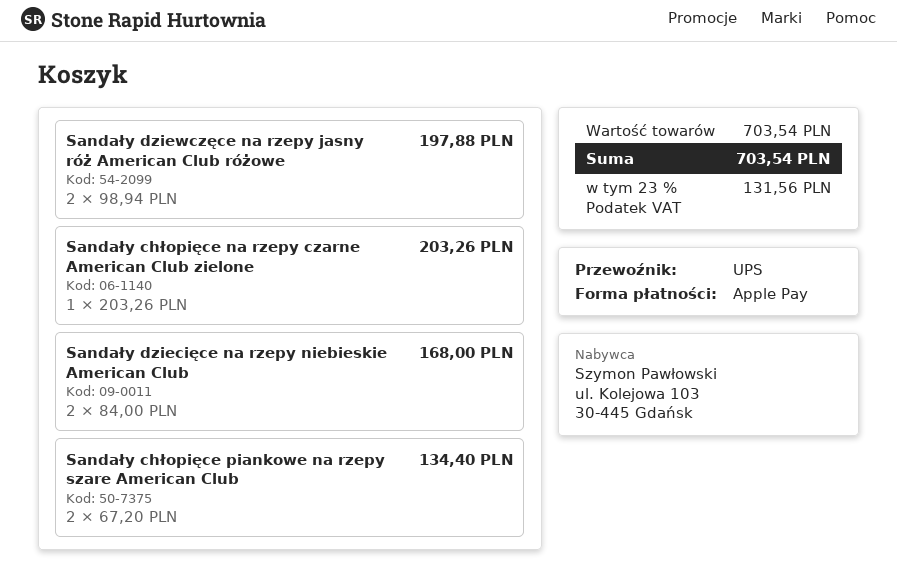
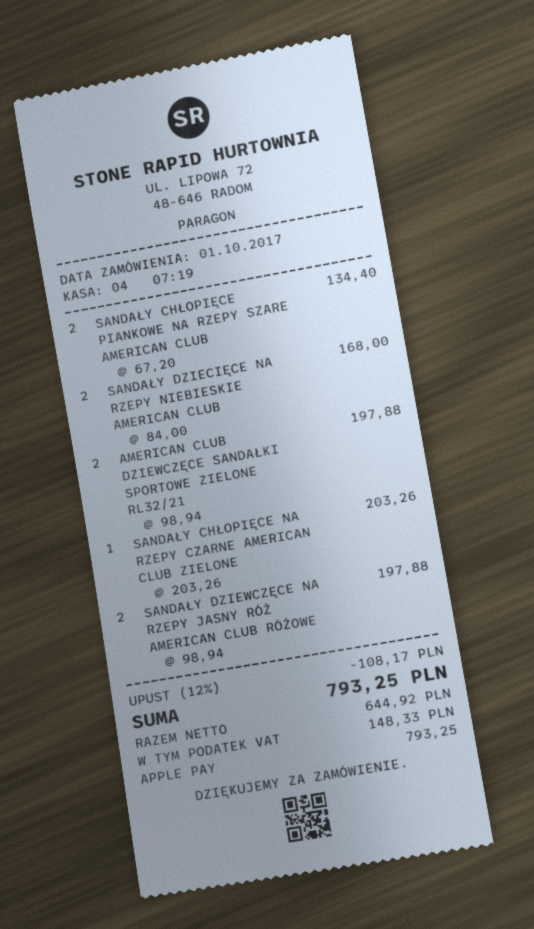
AMERICAN CLUB DZIEWCZĘCE SANDAŁKI SPORTOWE ZIELONE RL32/21: none -> 2 x 98.94 = 197.88
discount: none -> 12% = 108.17
tax: 131.56 -> 148.33
total: 703.54 -> 793.25

